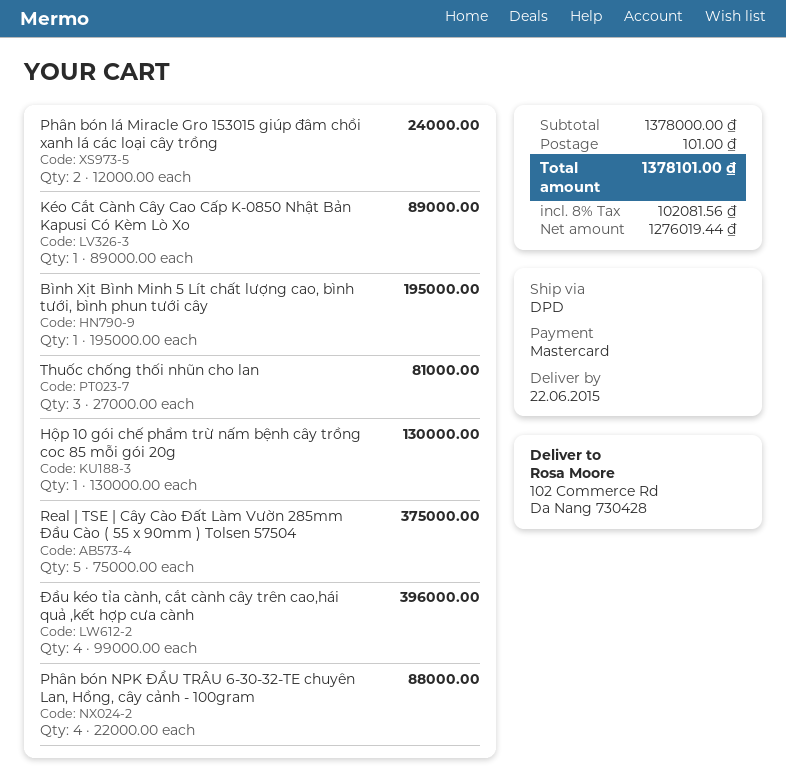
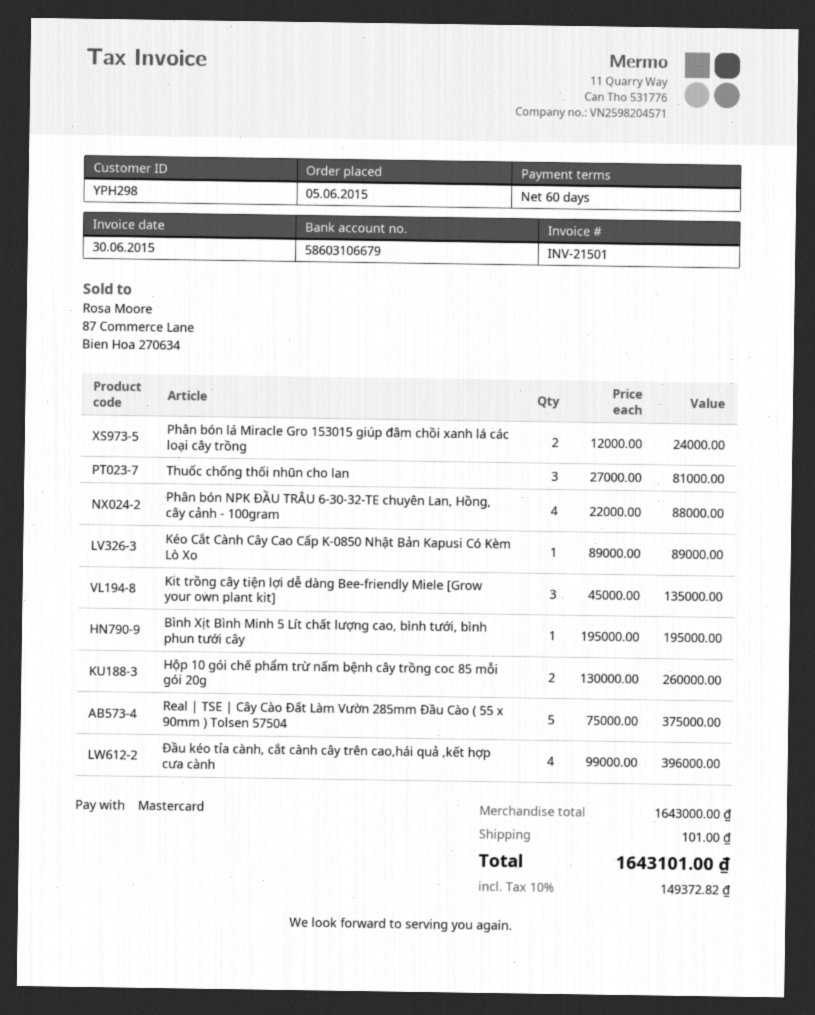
Hộp 10 gói chế phẩm trừ nấm bệnh cây trồng coc 85 mỗi gói 20g: 1 x 130000.00 = 130000.00 -> 2 x 130000.00 = 260000.00
Kit trồng cây tiện lợi dễ dàng Bee-friendly Miele [Grow your own plant kit]: none -> 3 x 45000.00 = 135000.00
subtotal: 1378000.00 -> 1643000.00
tax: 8% = 102081.56 -> 10% = 149372.82
total: 1378101.00 -> 1643101.00

